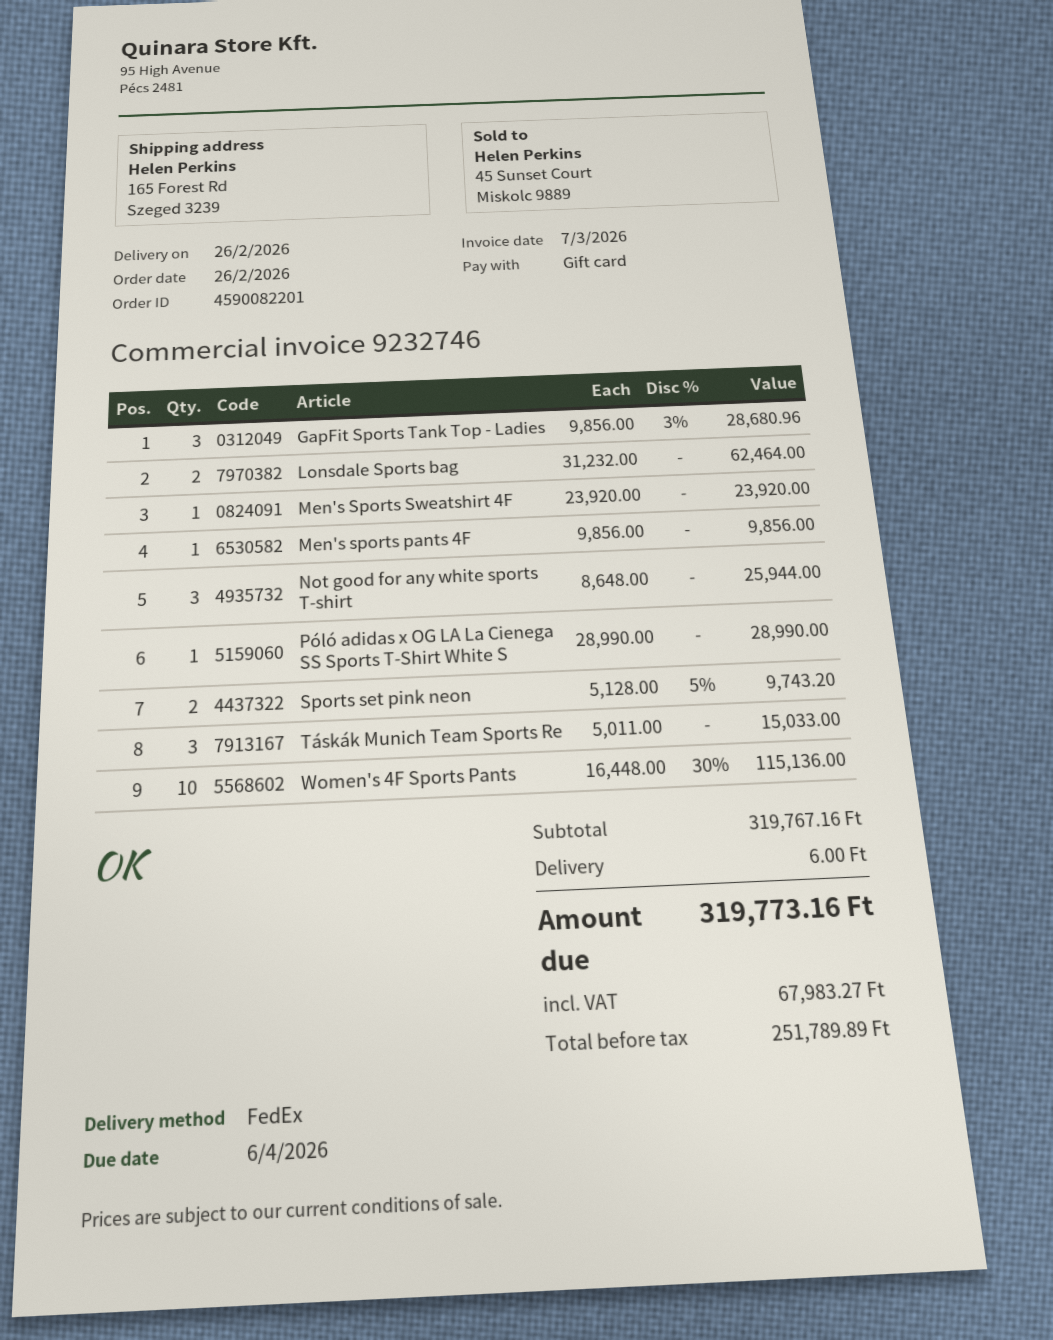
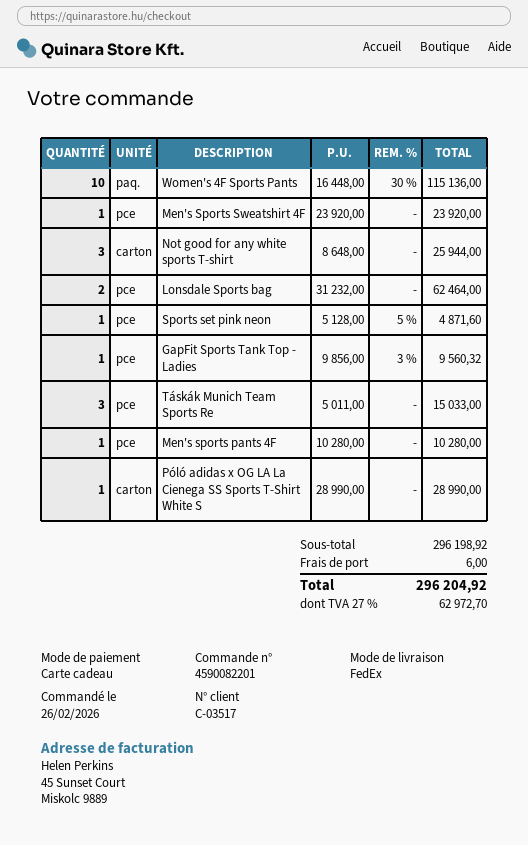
GapFit Sports Tank Top - Ladies: 3 x 9856.00 - 3% = 28680.96 -> 1 x 9856.00 - 3% = 9560.32
Men's sports pants 4F: 1 x 9856.00 = 9856.00 -> 1 x 10280.00 = 10280.00
Sports set pink neon: 2 x 5128.00 - 5% = 9743.20 -> 1 x 5128.00 - 5% = 4871.60
subtotal: 319767.16 -> 296198.92
tax: 67983.27 -> 62972.70
total: 319773.16 -> 296204.92

